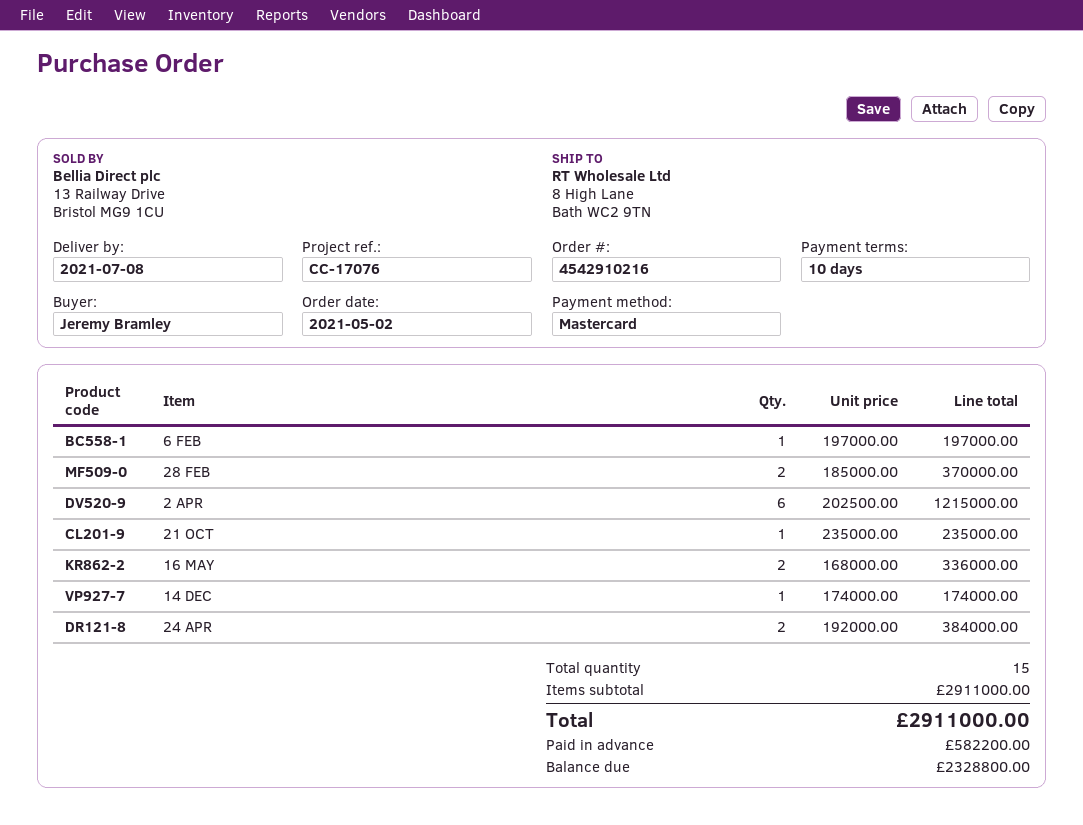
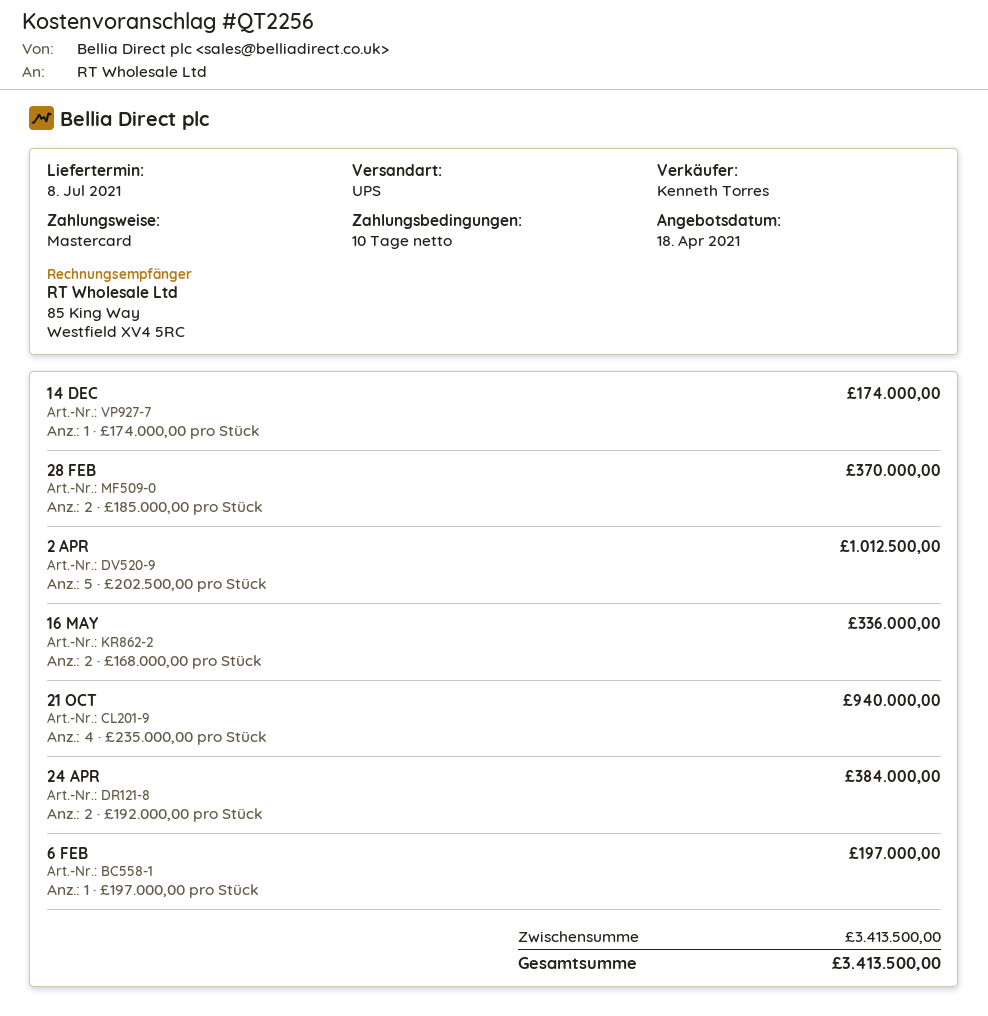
2 APR: 6 x 202500.00 = 1215000.00 -> 5 x 202500.00 = 1012500.00
21 OCT: 1 x 235000.00 = 235000.00 -> 4 x 235000.00 = 940000.00
subtotal: 2911000.00 -> 3413500.00
total: 2911000.00 -> 3413500.00

